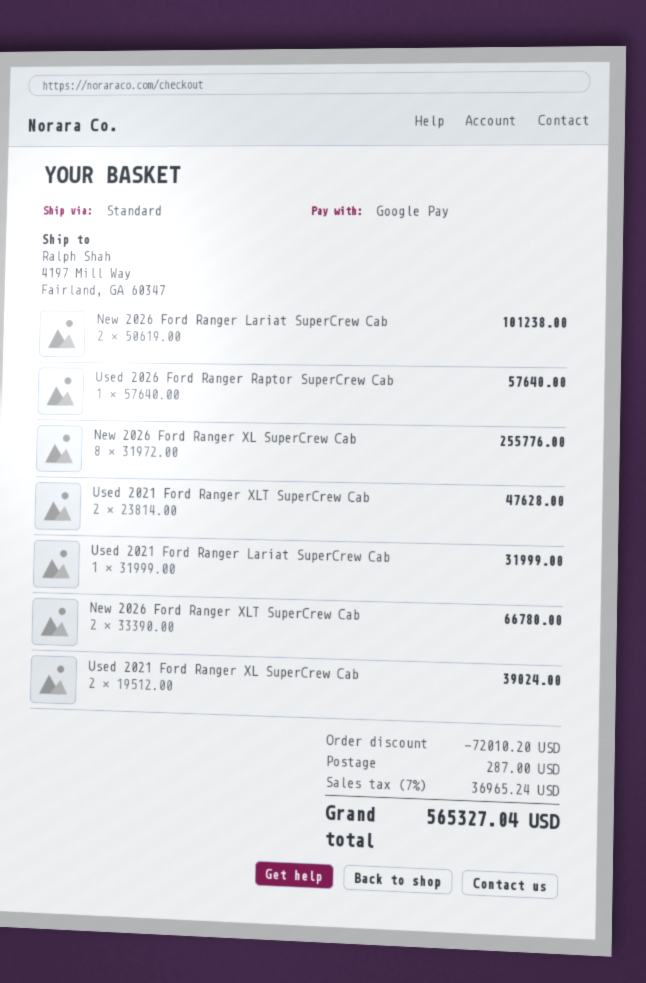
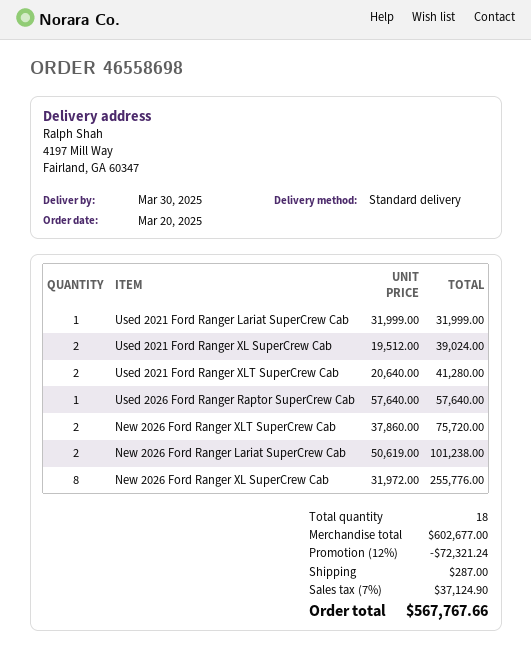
Used 2021 Ford Ranger XLT SuperCrew Cab: 2 x 23814.00 = 47628.00 -> 2 x 20640.00 = 41280.00
New 2026 Ford Ranger XLT SuperCrew Cab: 2 x 33390.00 = 66780.00 -> 2 x 37860.00 = 75720.00
discount: 72010.20 -> 72321.24
tax: 7% = 36965.24 -> 7% = 37124.90
total: 565327.04 -> 567767.66

